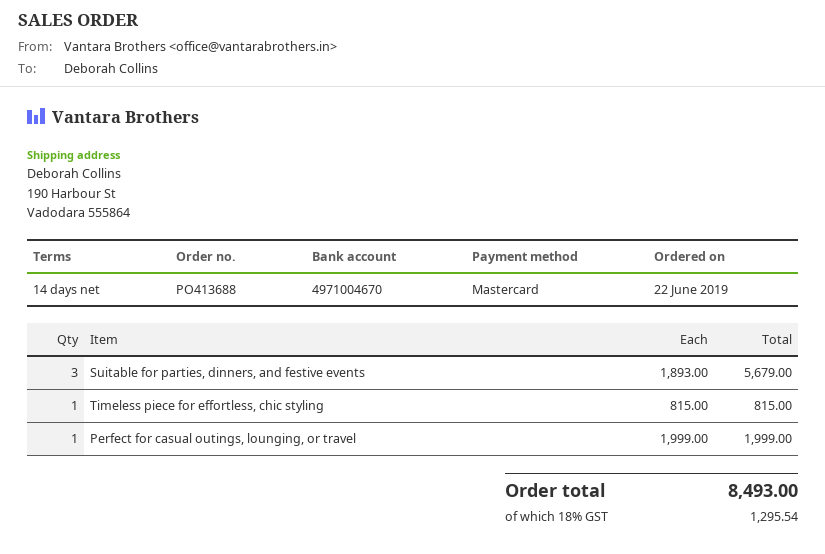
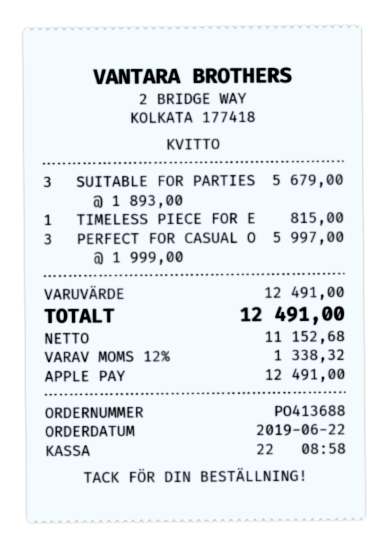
payment method: Mastercard -> Apple Pay
Perfect for casual outings, lounging, or travel: 1 x 1999.00 = 1999.00 -> 3 x 1999.00 = 5997.00
tax: 18% = 1295.54 -> 12% = 1338.32
total: 8493.00 -> 12491.00

